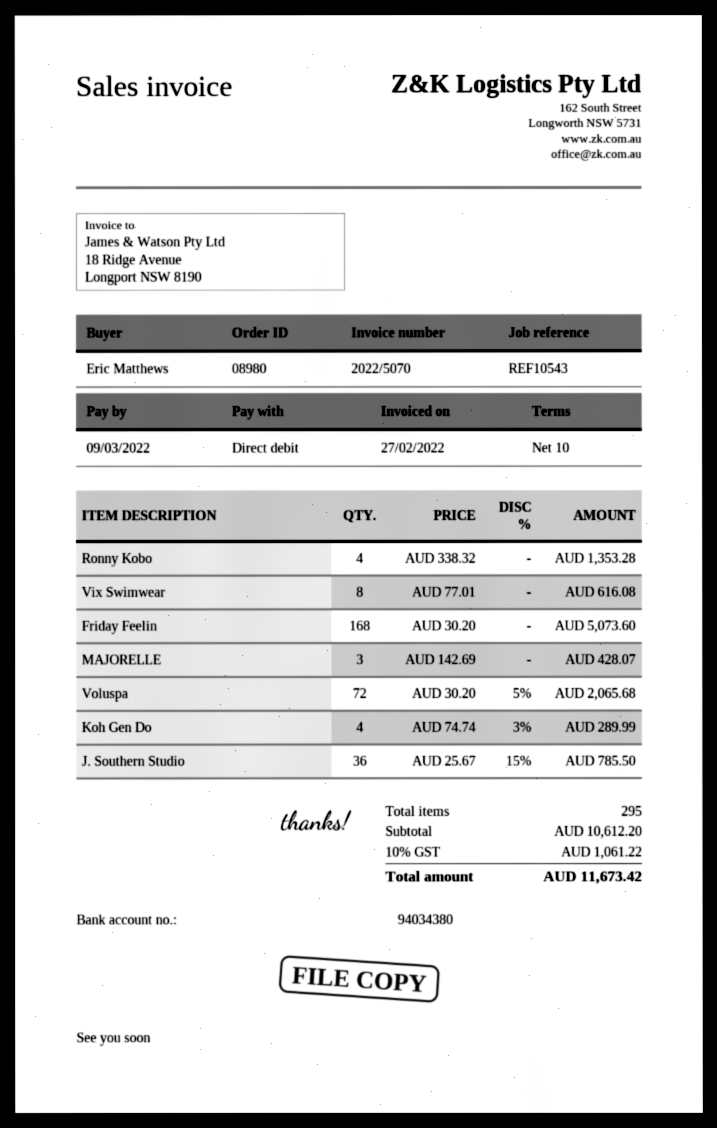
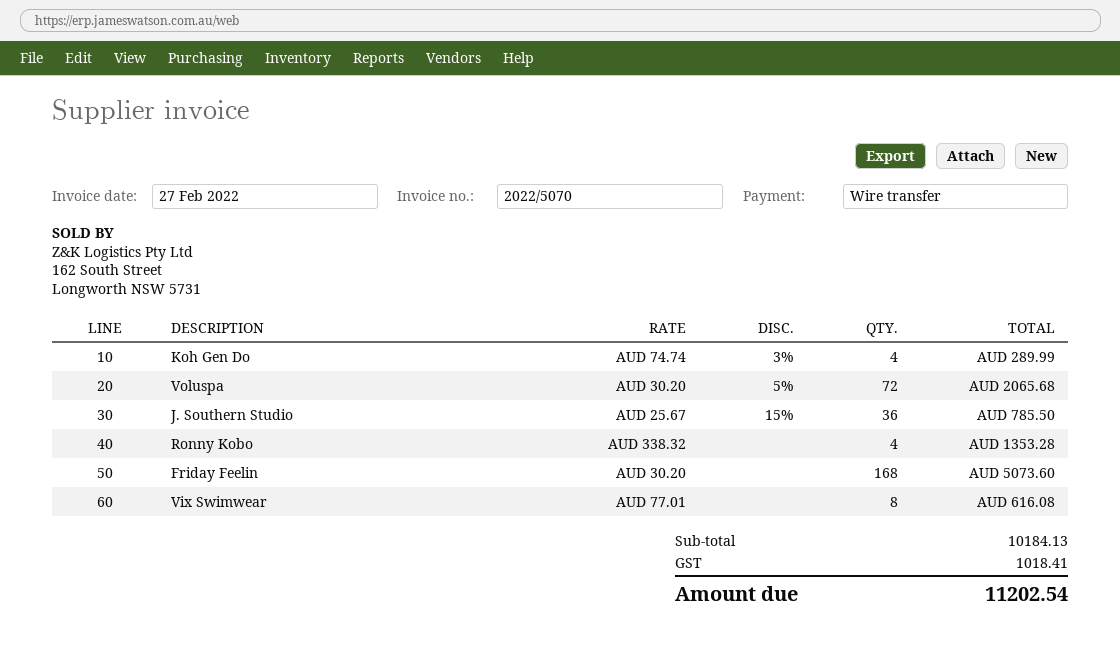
payment method: direct debit -> bank transfer
MAJORELLE: 3 x 142.69 = 428.07 -> none
subtotal: 10612.20 -> 10184.13
tax: 1061.22 -> 1018.41
total: 11673.42 -> 11202.54

